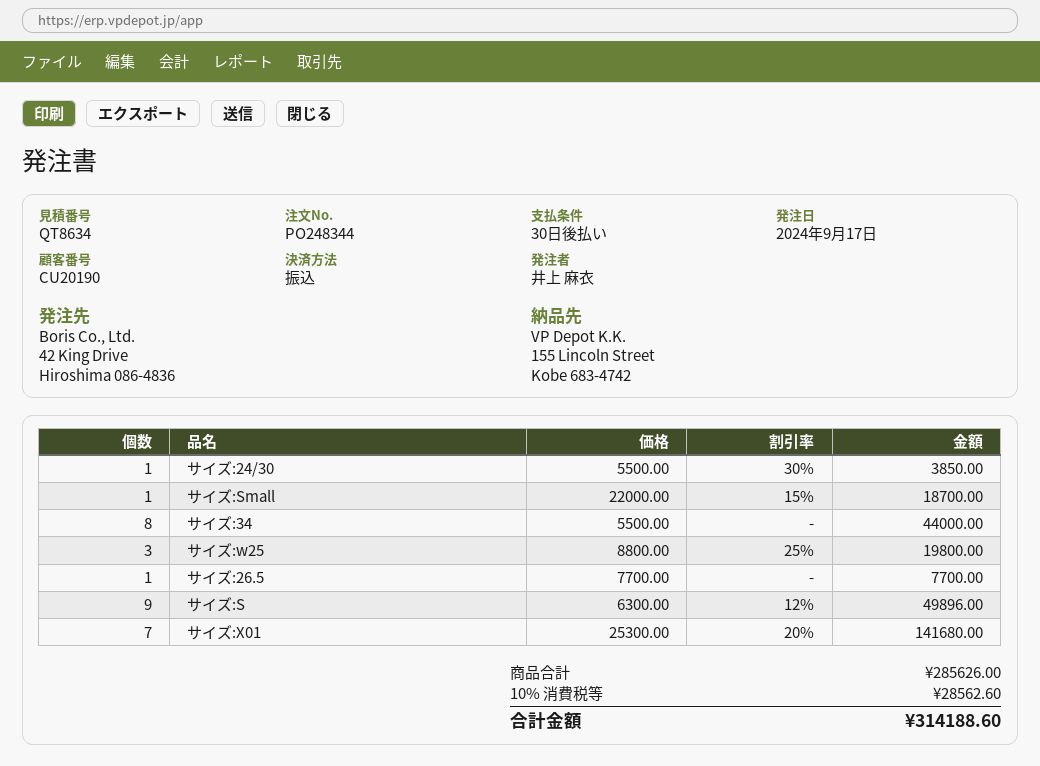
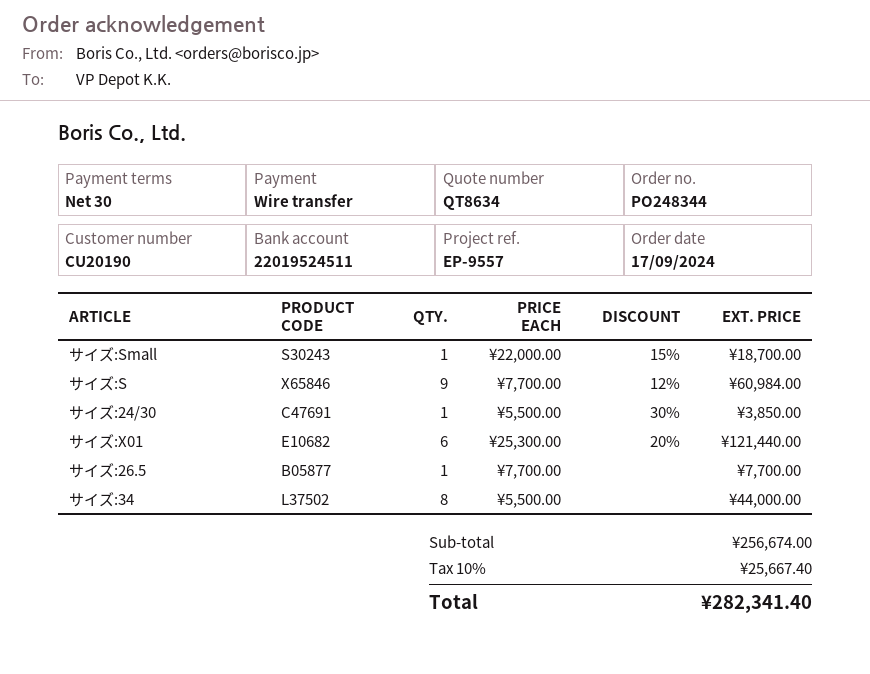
サイズ:w25: 3 x 8800.00 - 25% = 19800.00 -> none
サイズ:S: 9 x 6300.00 - 12% = 49896.00 -> 9 x 7700.00 - 12% = 60984.00
サイズ:X01: 7 x 25300.00 - 20% = 141680.00 -> 6 x 25300.00 - 20% = 121440.00
subtotal: 285626.00 -> 256674.00
tax: 10% = 28562.60 -> 10% = 25667.40
total: 314188.60 -> 282341.40

